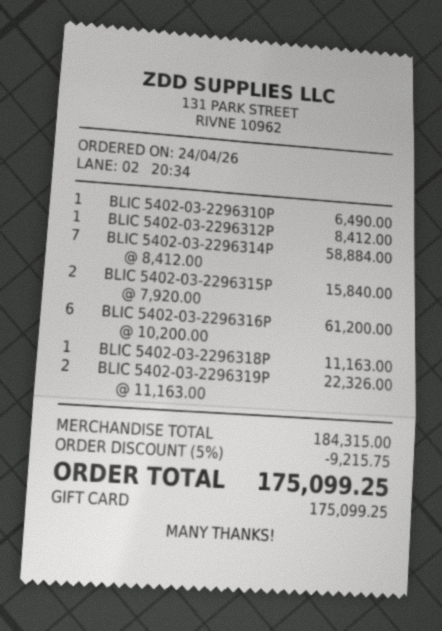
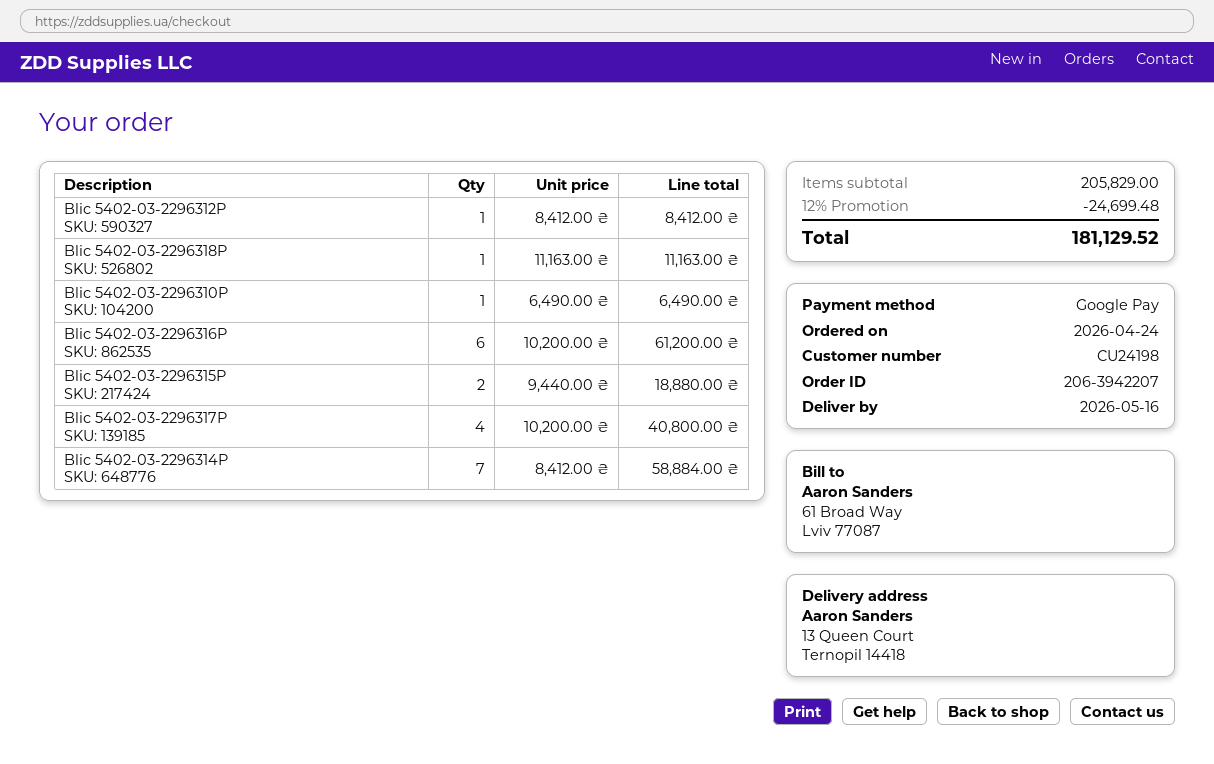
payment method: gift card -> Google Pay
BLIC 5402-03-2296315P: 2 x 7920.00 = 15840.00 -> 2 x 9440.00 = 18880.00
BLIC 5402-03-2296319P: 2 x 11163.00 = 22326.00 -> none
Blic 5402-03-2296317P: none -> 4 x 10200.00 = 40800.00
subtotal: 184315.00 -> 205829.00
discount: 5% = 9215.75 -> 12% = 24699.48
total: 175099.25 -> 181129.52

